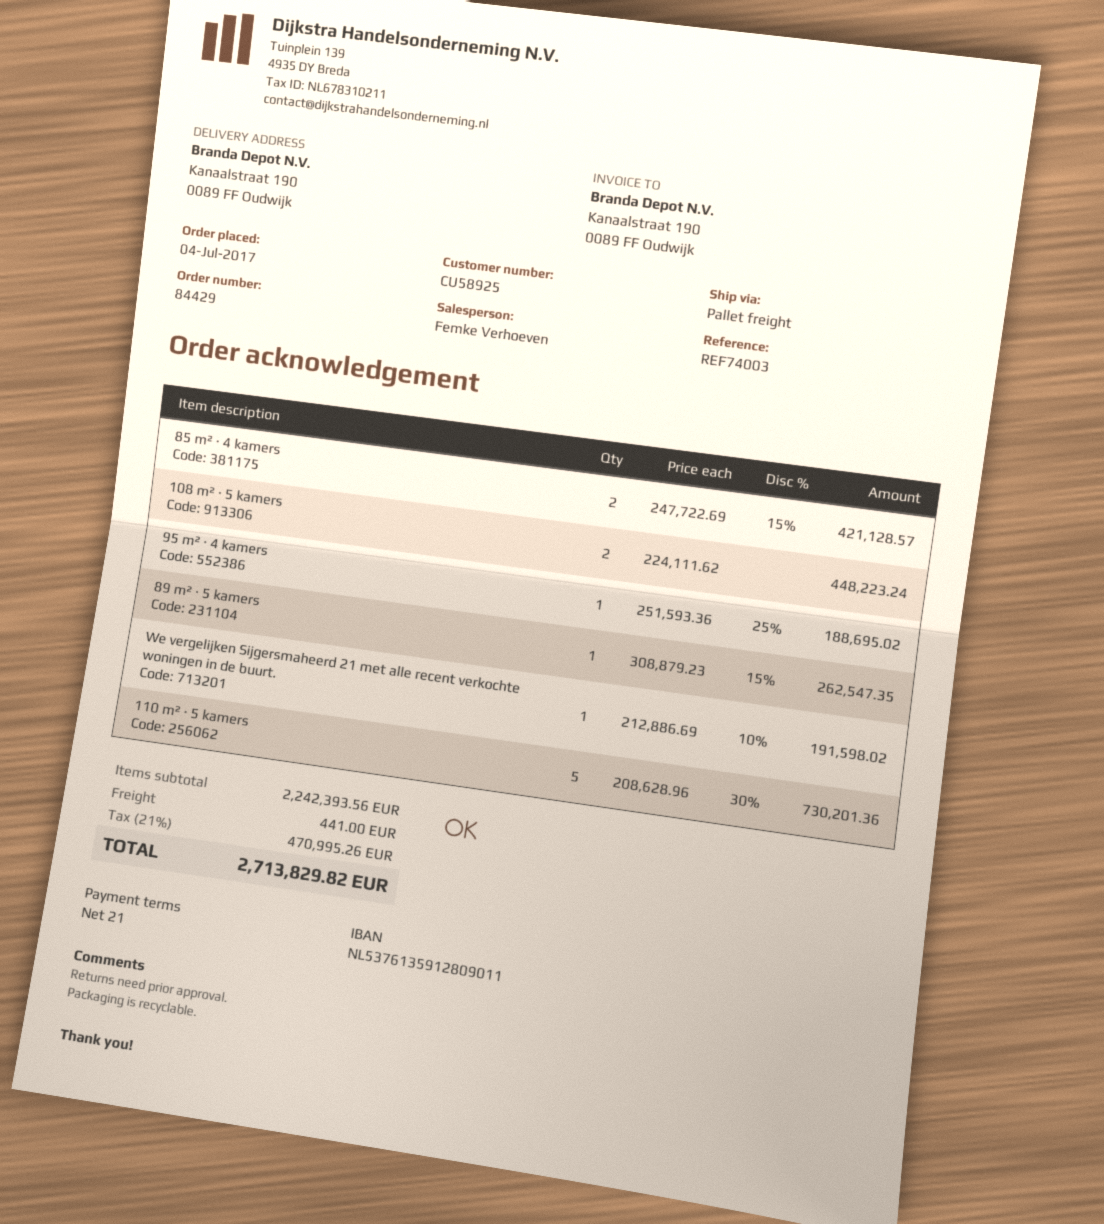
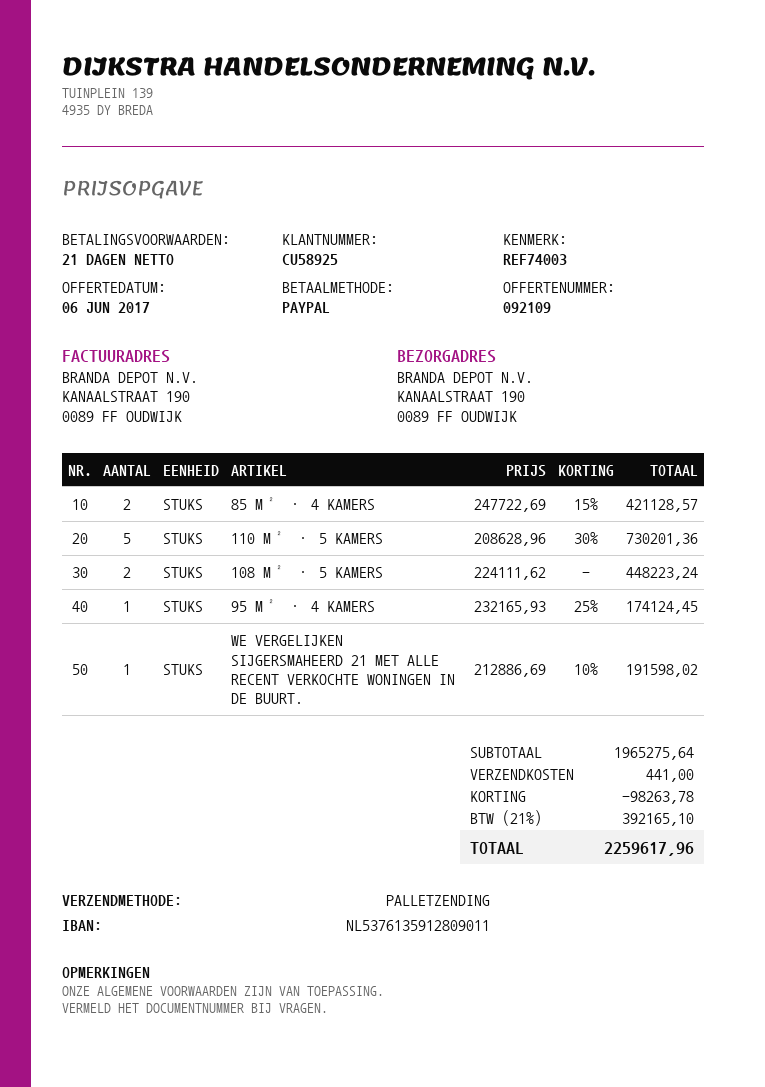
95 m² · 4 kamers: 1 x 251593.36 - 25% = 188695.02 -> 1 x 232165.93 - 25% = 174124.45
89 m² · 5 kamers: 1 x 308879.23 - 15% = 262547.35 -> none
subtotal: 2242393.56 -> 1965275.64
discount: none -> 98263.78
tax: 21% = 470995.26 -> 21% = 392165.10
total: 2713829.82 -> 2259617.96

